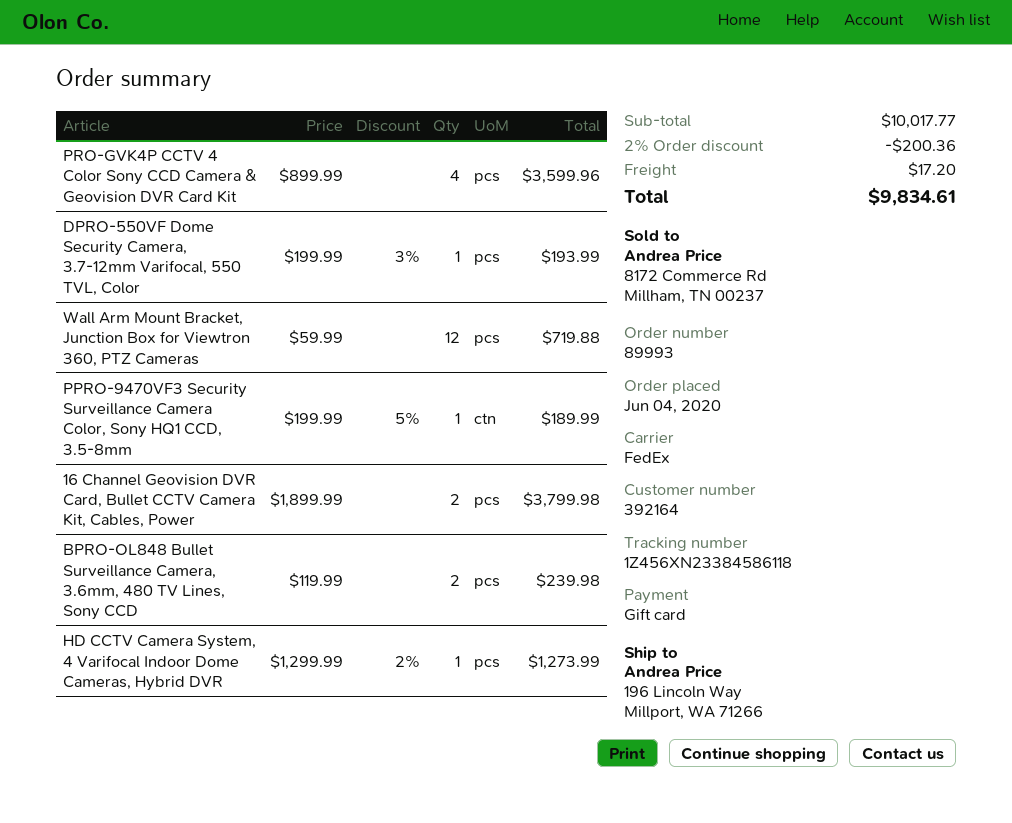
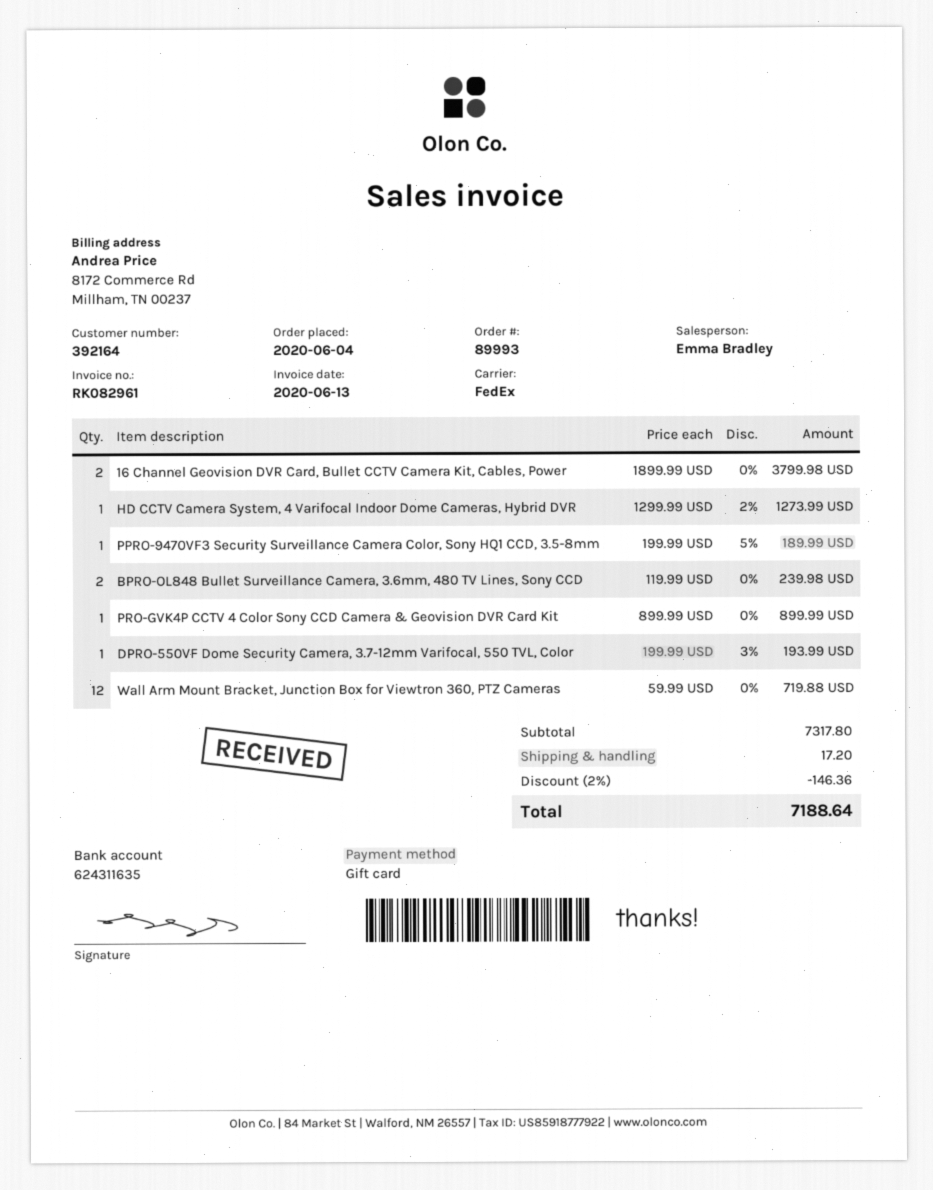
PRO-GVK4P CCTV 4 Color Sony CCD Camera & Geovision DVR Card Kit: 4 x 899.99 = 3599.96 -> 1 x 899.99 = 899.99
subtotal: 10017.77 -> 7317.80
discount: 2% = 200.36 -> 2% = 146.36
total: 9834.61 -> 7188.64

